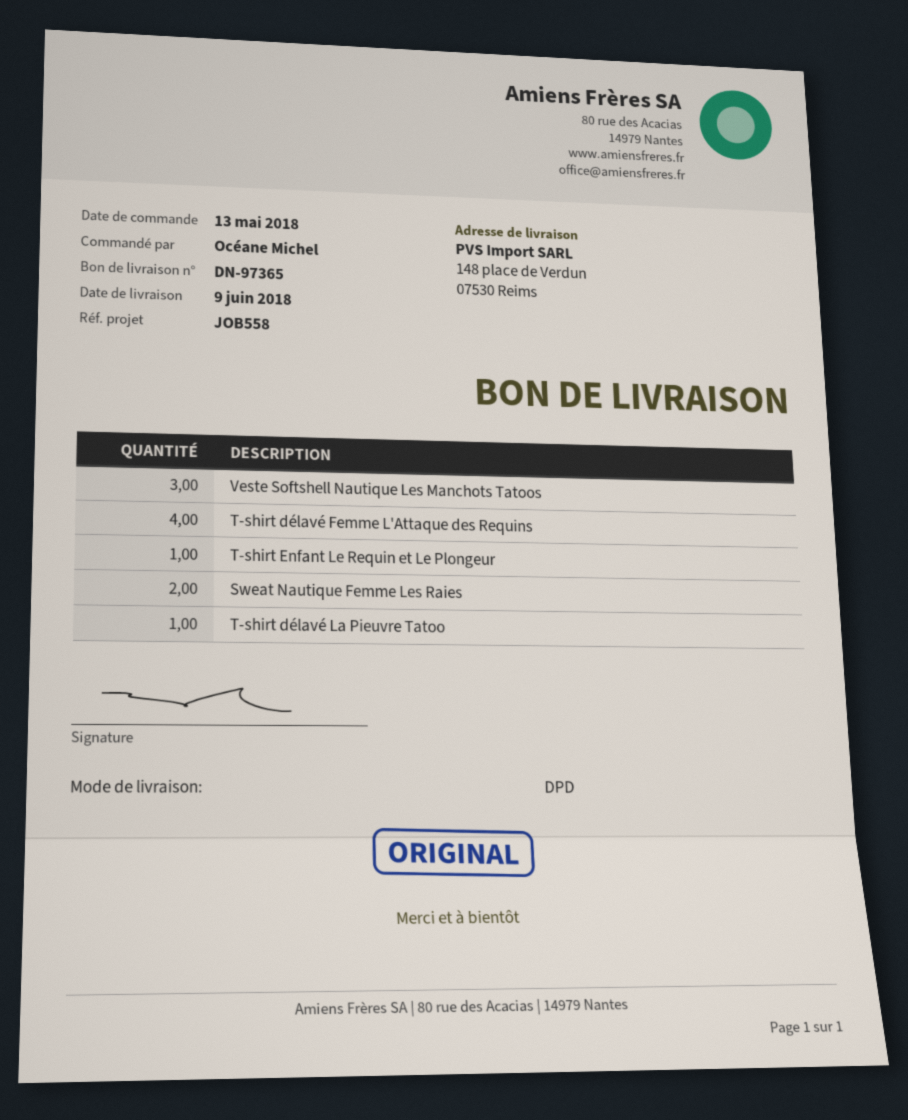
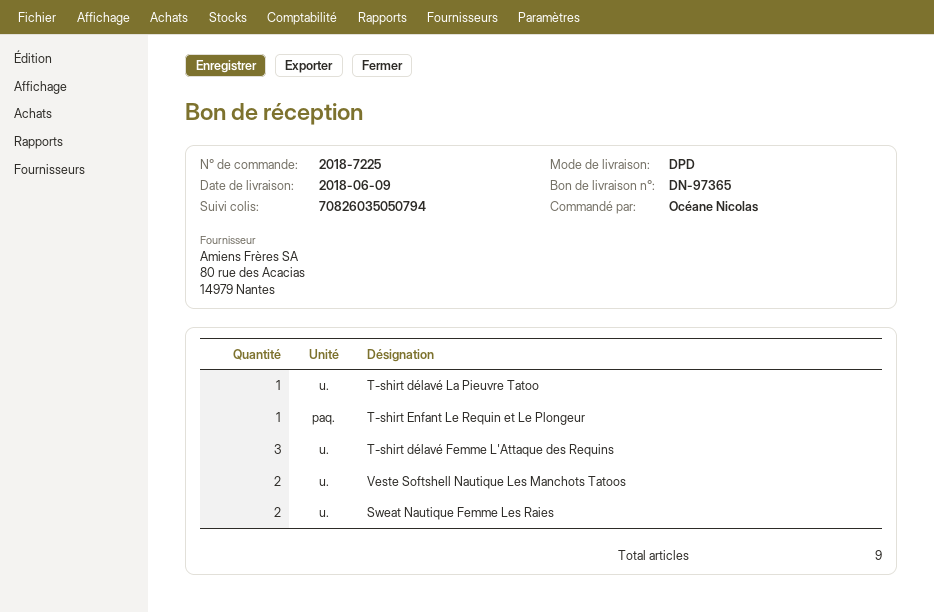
ordered by: Océane Michel -> Océane Nicolas
Veste Softshell Nautique Les Manchots Tatoos: 3 -> 2
T-shirt délavé Femme L'Attaque des Requins: 4 -> 3

